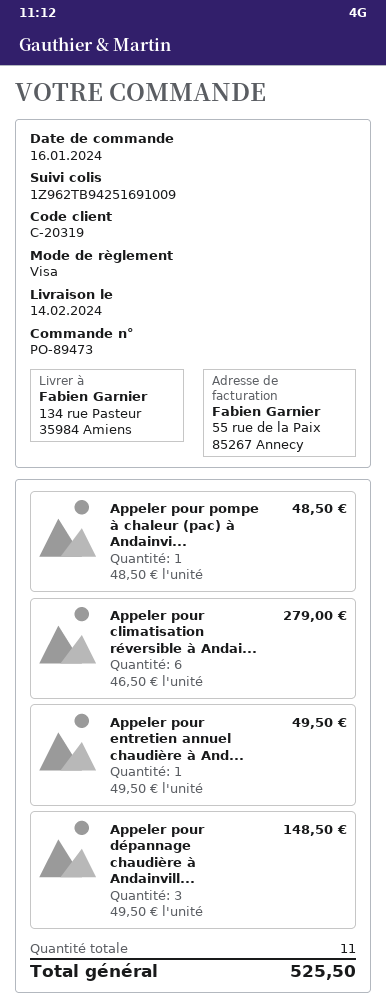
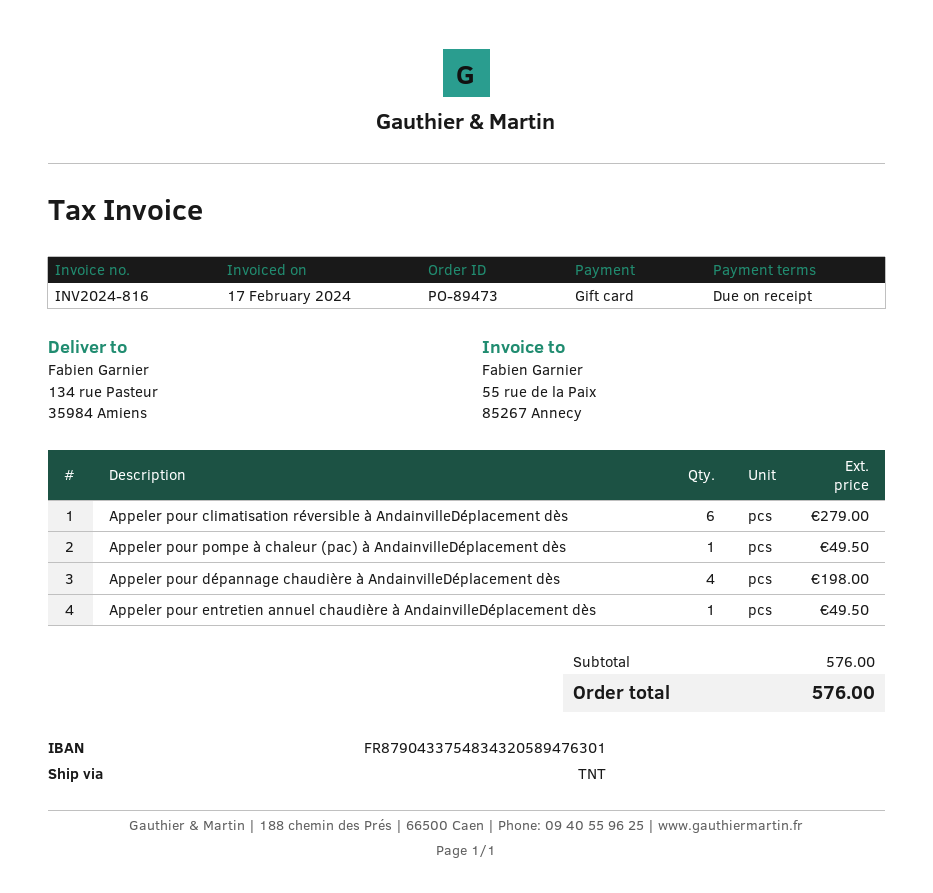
payment method: Visa -> gift card
Appeler pour pompe à chaleur (pac) à Andainvi...: 1 for 48.50 -> 1 for 49.50
Appeler pour dépannage chaudière à Andainvill...: 3 for 148.50 -> 4 for 198.00
total: 525.50 -> 576.00

